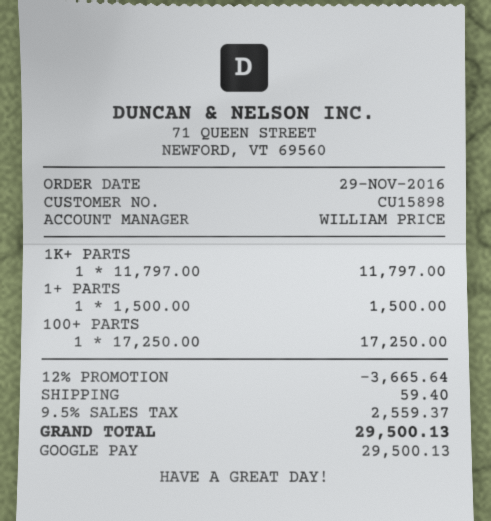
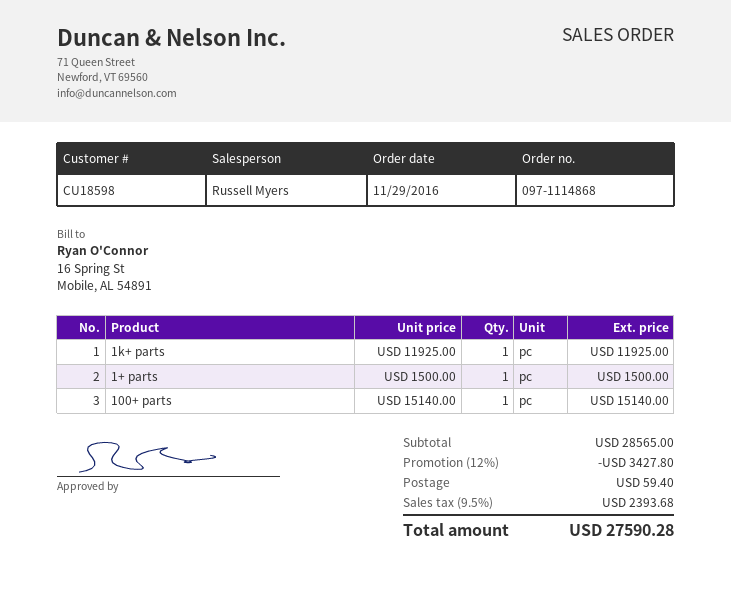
customer number: CU15898 -> CU18598
sales rep: WILLIAM PRICE -> Russell Myers
1K+ PARTS: 1 x 11797.00 = 11797.00 -> 1 x 11925.00 = 11925.00
100+ PARTS: 1 x 17250.00 = 17250.00 -> 1 x 15140.00 = 15140.00
discount: 12% = 3665.64 -> 12% = 3427.80
tax: 9.5% = 2559.37 -> 9.5% = 2393.68
total: 29500.13 -> 27590.28

